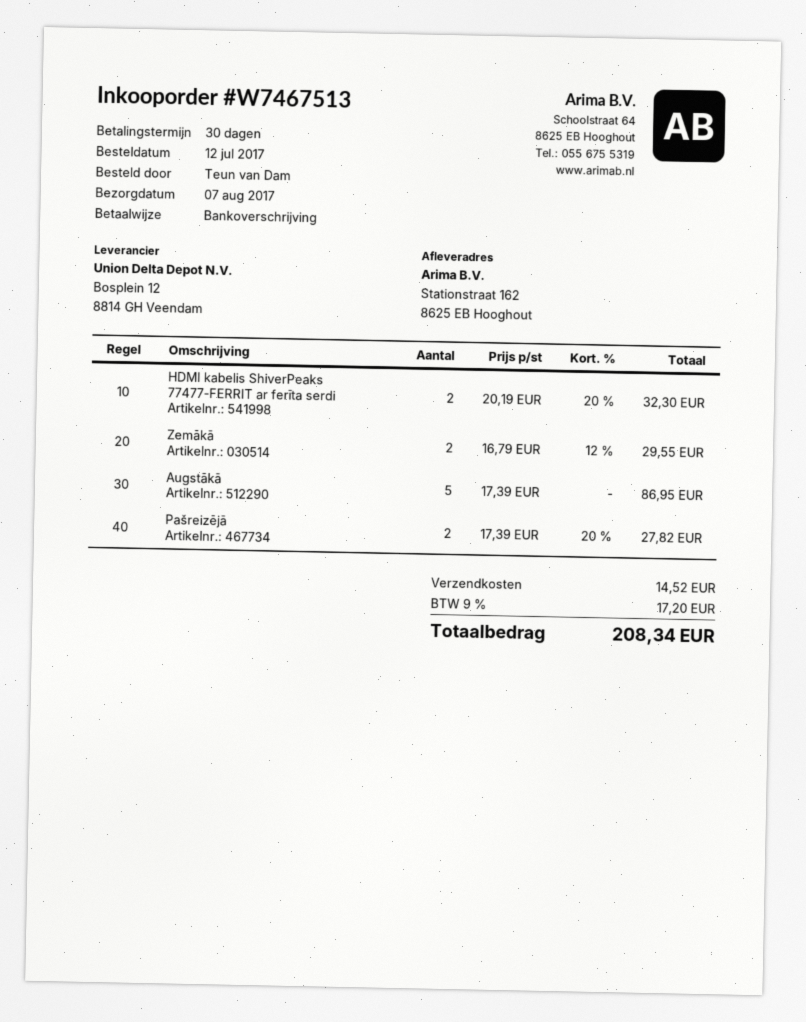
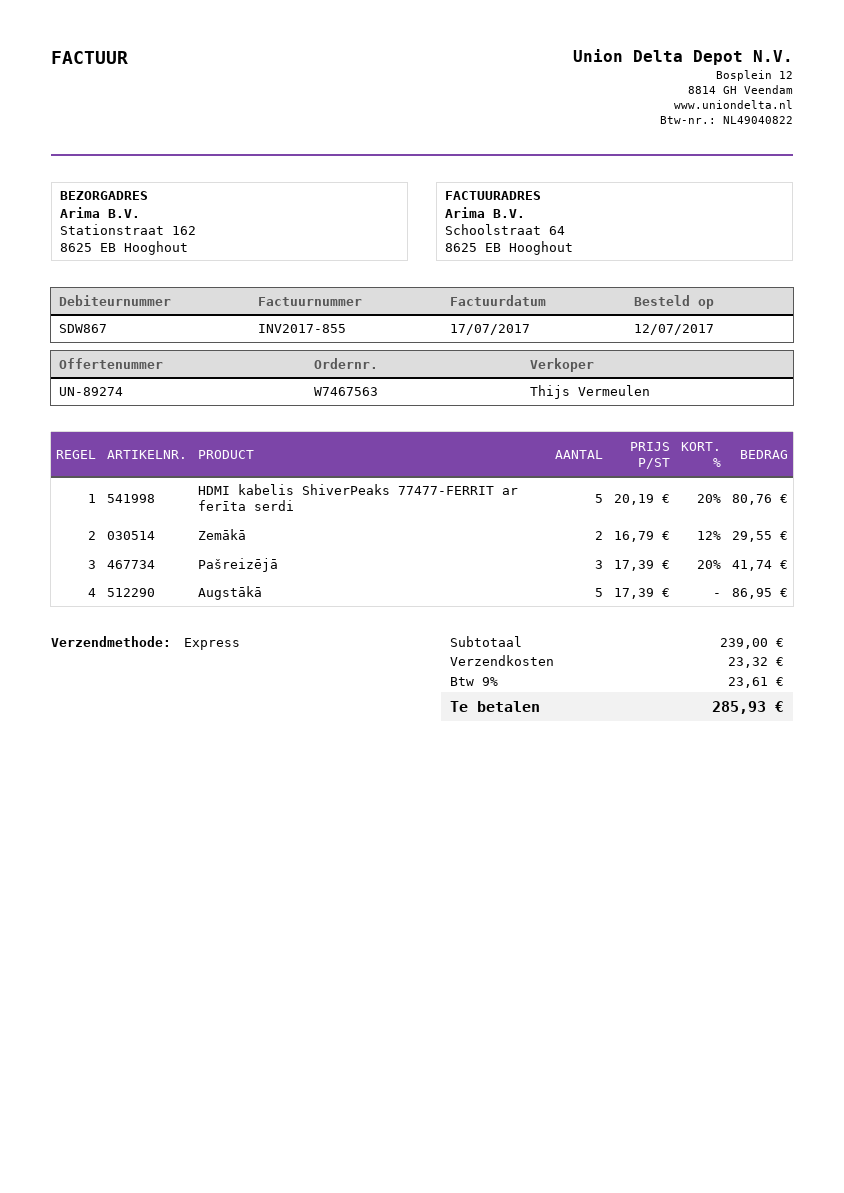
order number: W7467513 -> W7467563
HDMI kabelis ShiverPeaks 77477-FERRIT ar ferīta serdi: 2 x 20.19 - 20% = 32.30 -> 5 x 20.19 - 20% = 80.76
Pašreizējā: 2 x 17.39 - 20% = 27.82 -> 3 x 17.39 - 20% = 41.74
shipping: 14.52 -> 23.32
tax: 9% = 17.20 -> 9% = 23.61
total: 208.34 -> 285.93

